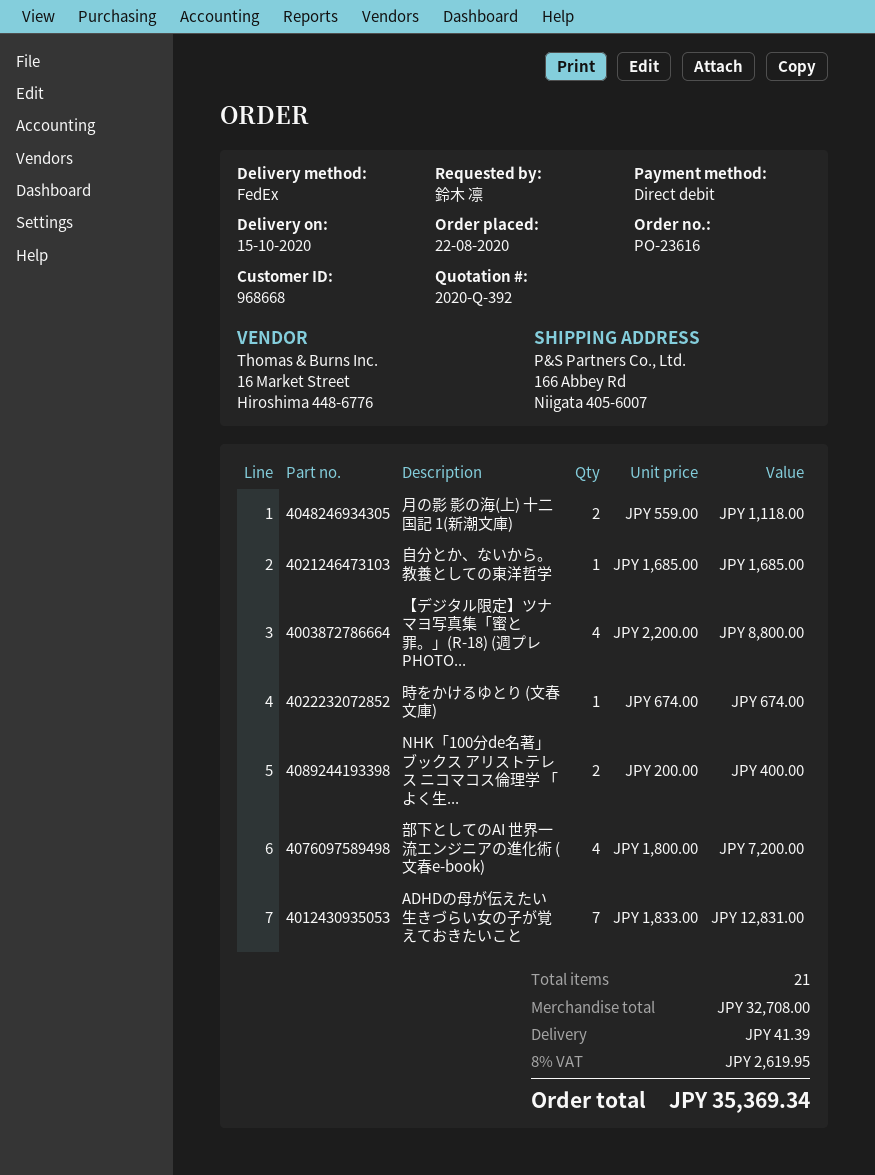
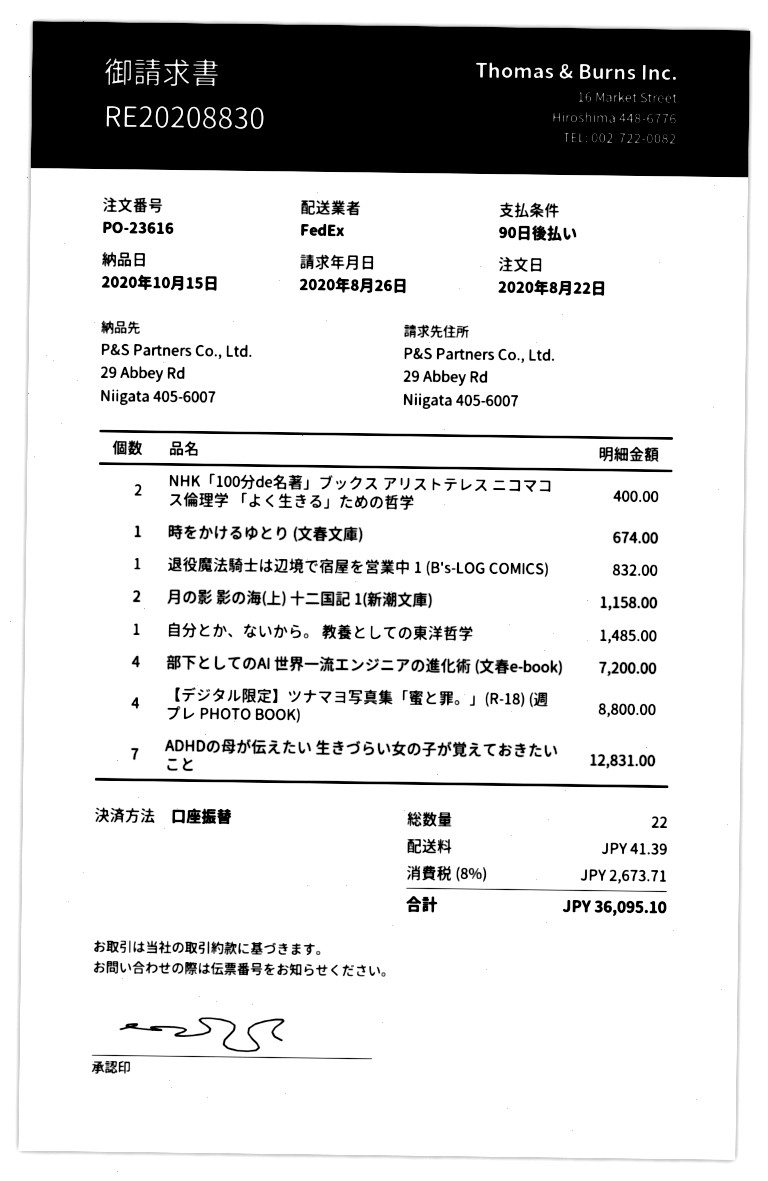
ship to: 166 Abbey Rd, Niigata 405-6007 -> 29 Abbey Rd, Niigata 405-6007
月の影 影の海(上) 十二国記 1(新潮文庫): 2 for 1118.00 -> 2 for 1158.00
自分とか、ないから。 教養としての東洋哲学: 1 for 1685.00 -> 1 for 1485.00
退役魔法騎士は辺境で宿屋を営業中 1 (B's-LOG COMICS): none -> 1 for 832.00
total quantity: 21 -> 22
tax: 8% = 2619.95 -> 8% = 2673.71
total: 35369.34 -> 36095.10

